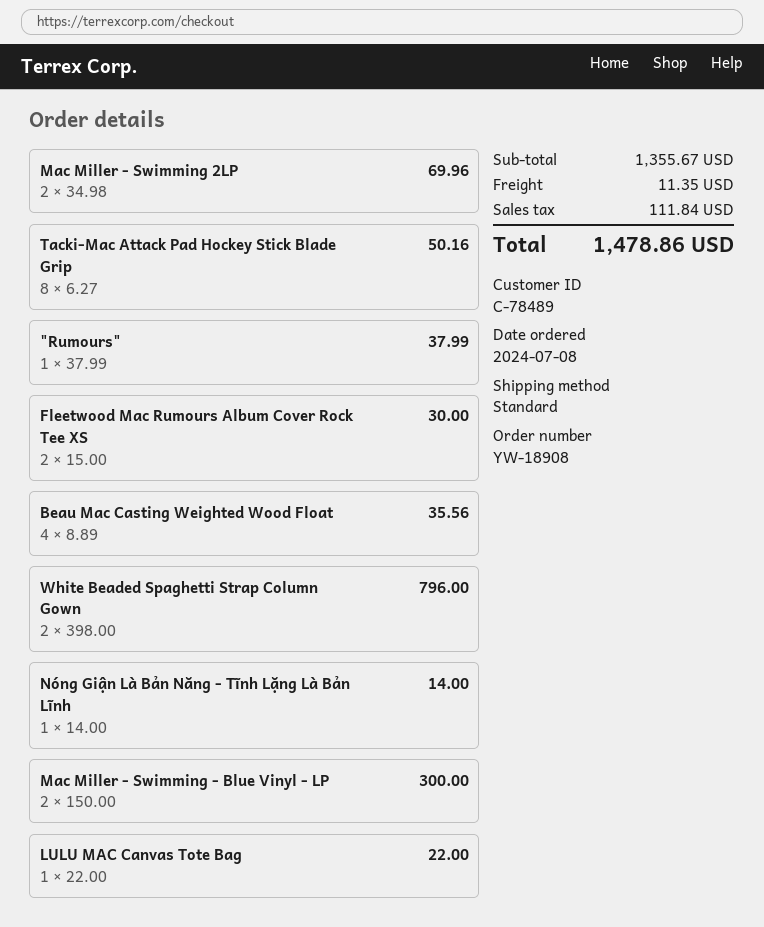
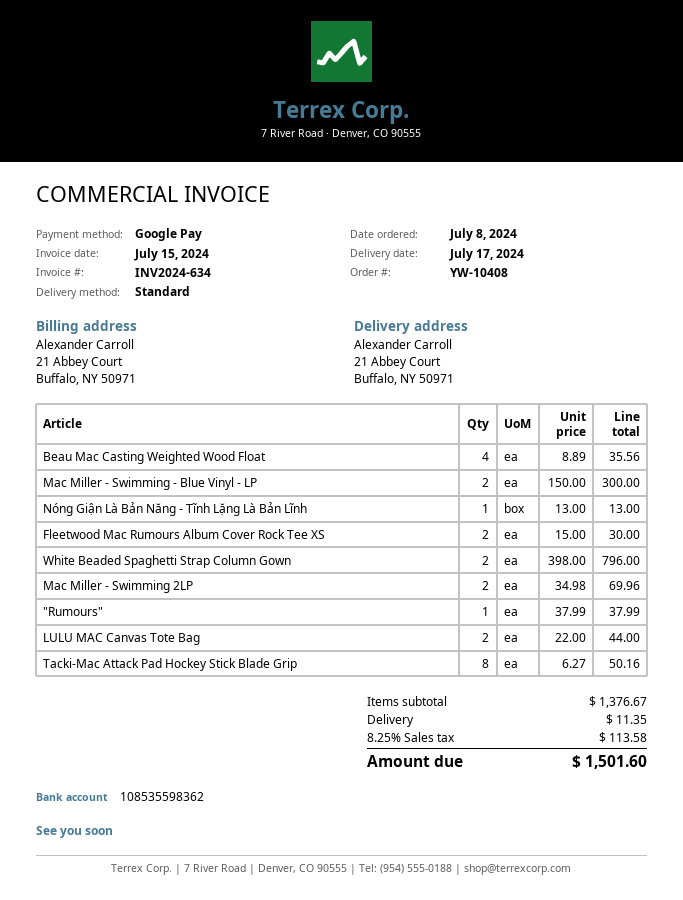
order number: YW-18908 -> YW-10408
Nóng Giận Là Bản Năng - Tĩnh Lặng Là Bản Lĩnh: 1 x 14.00 = 14.00 -> 1 x 13.00 = 13.00
LULU MAC Canvas Tote Bag: 1 x 22.00 = 22.00 -> 2 x 22.00 = 44.00
subtotal: 1355.67 -> 1376.67
tax: 111.84 -> 113.58
total: 1478.86 -> 1501.60

